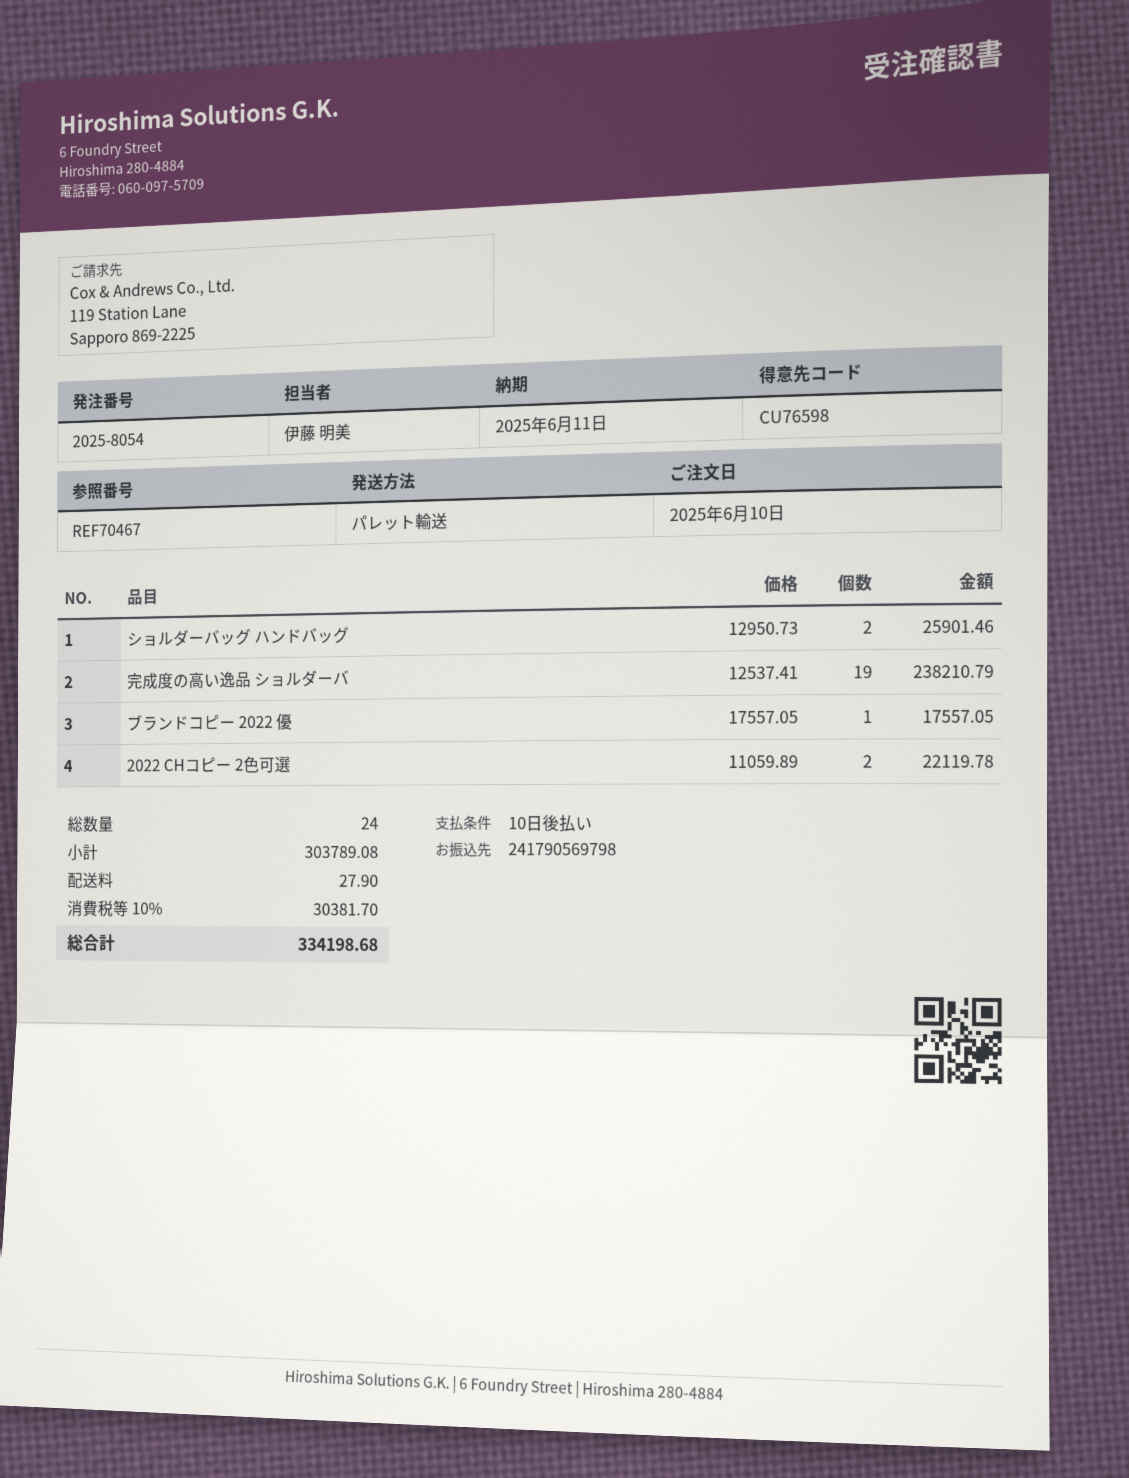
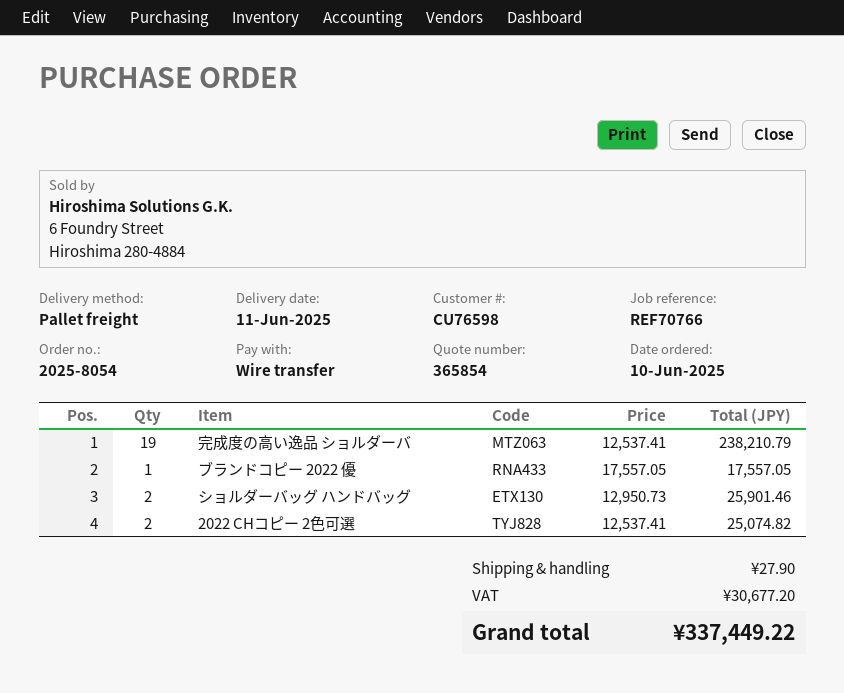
reference: REF70467 -> REF70766
2022 CHコピー 2色可選: 2 x 11059.89 = 22119.78 -> 2 x 12537.41 = 25074.82
tax: 30381.70 -> 30677.20
total: 334198.68 -> 337449.22

